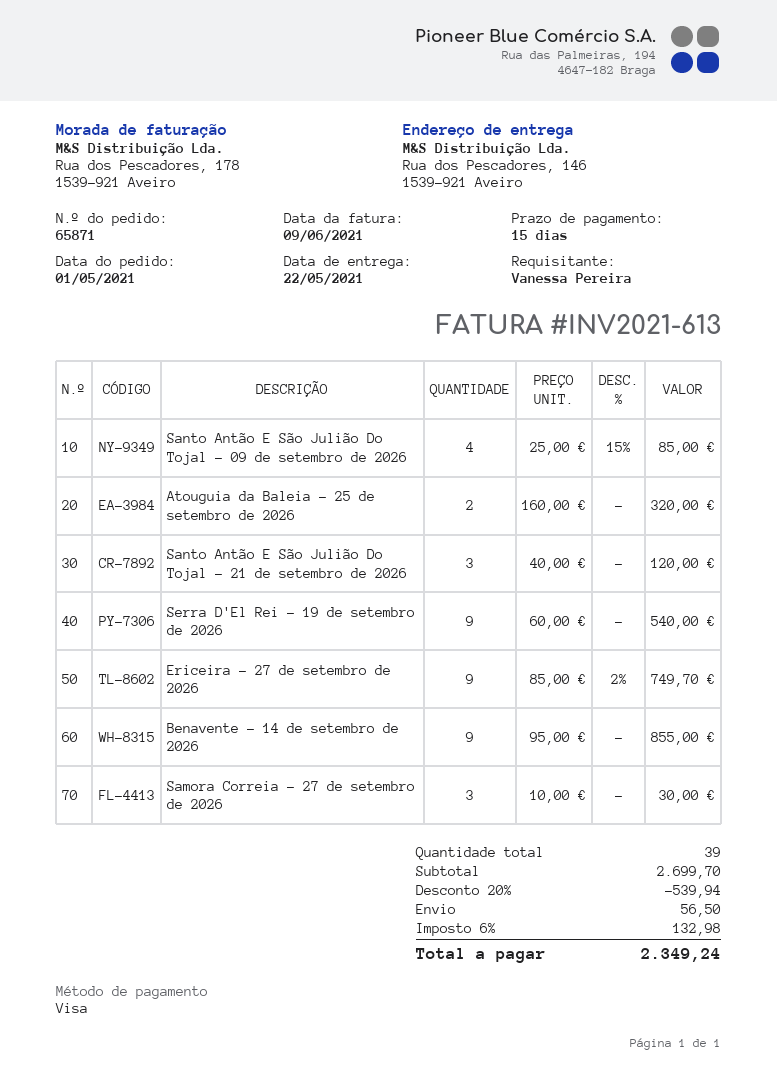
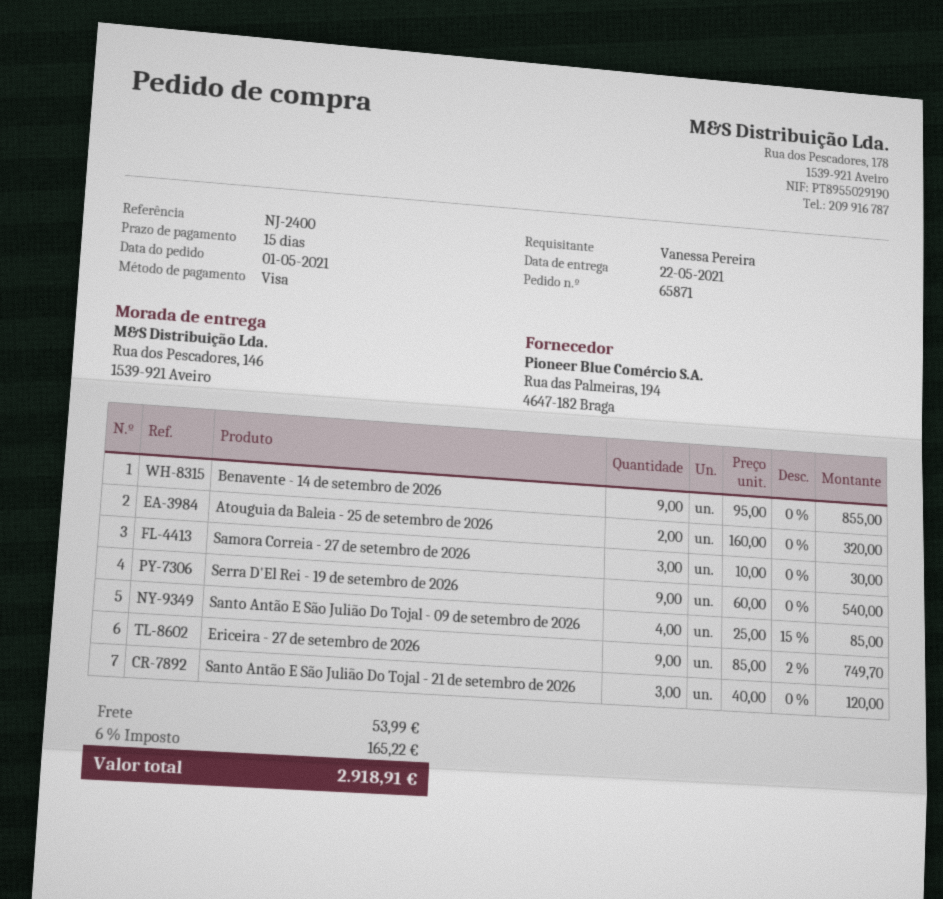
discount: 20% = 539.94 -> none
shipping: 56.50 -> 53.99
tax: 6% = 132.98 -> 6% = 165.22
total: 2349.24 -> 2918.91

